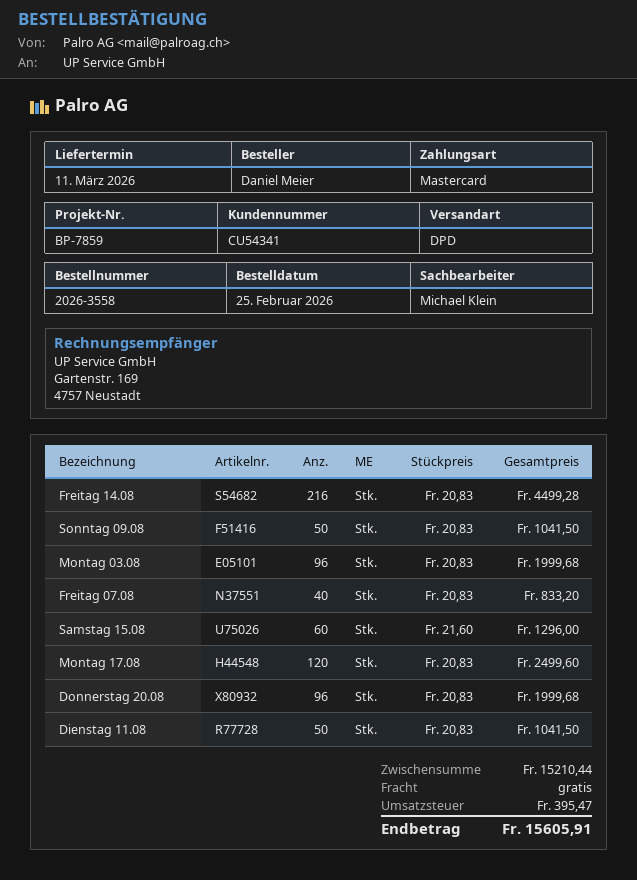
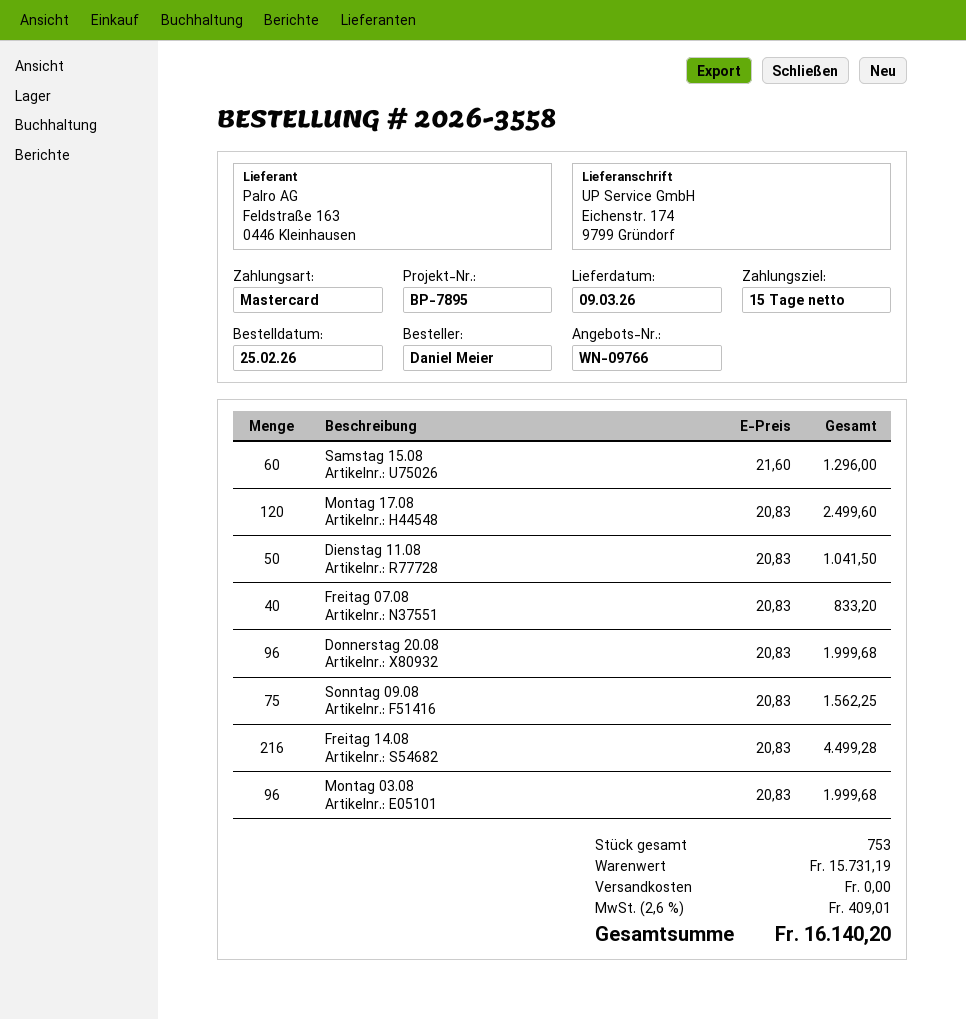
delivery date: 2026-03-11 -> 2026-03-09
reference: BP-7859 -> BP-7895
Sonntag 09.08: 50 x 20.83 = 1041.50 -> 75 x 20.83 = 1562.25
subtotal: 15210.44 -> 15731.19
tax: 395.47 -> 409.01
total: 15605.91 -> 16140.20

